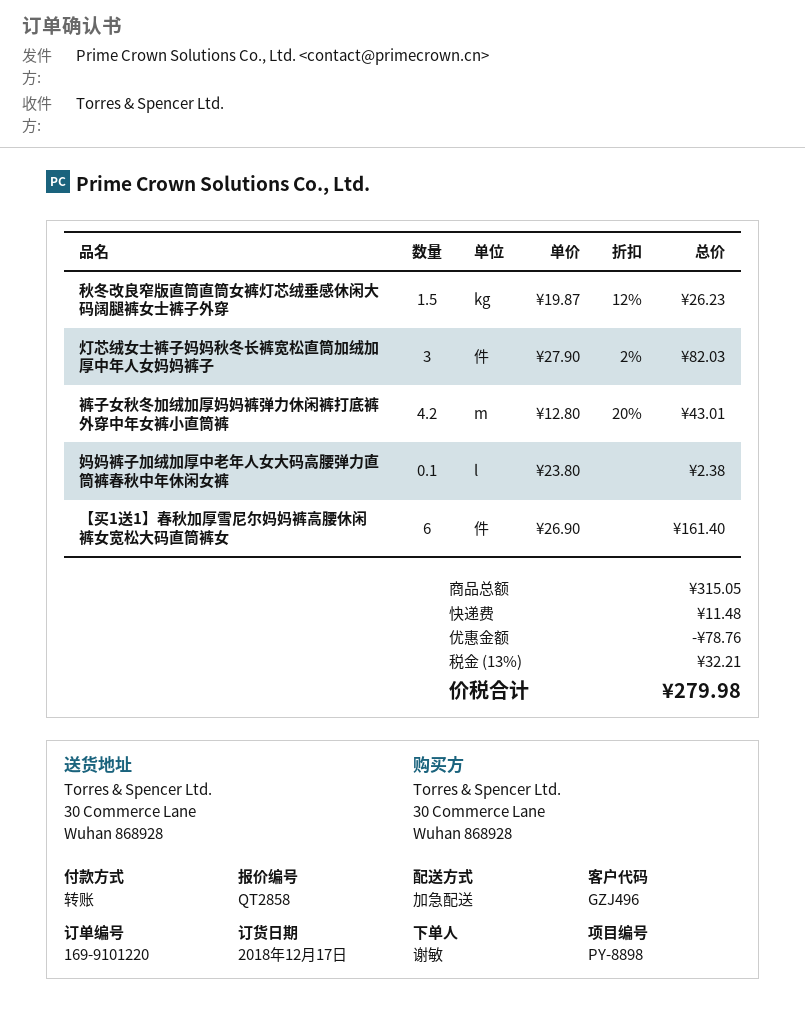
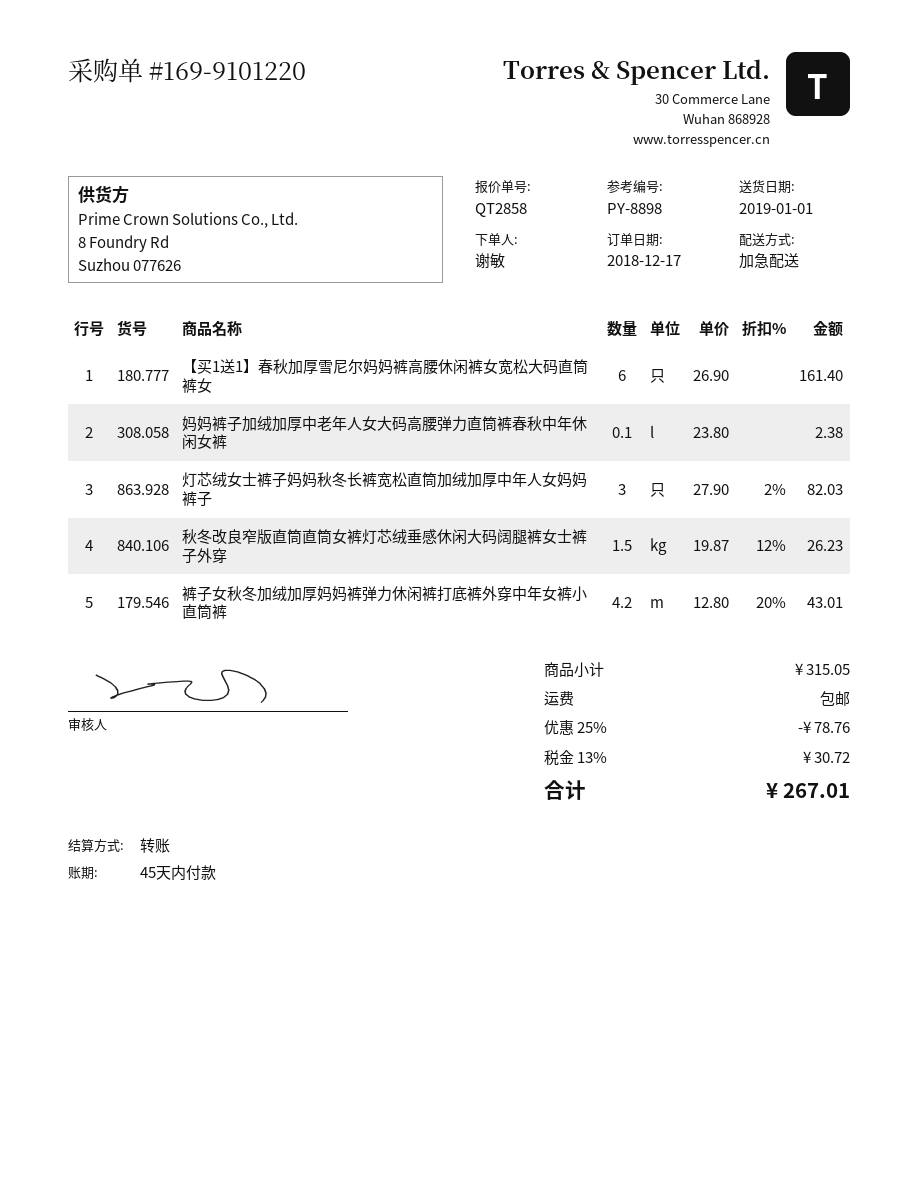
shipping: 11.48 -> 0.00
tax: 13% = 32.21 -> 13% = 30.72
total: 279.98 -> 267.01

